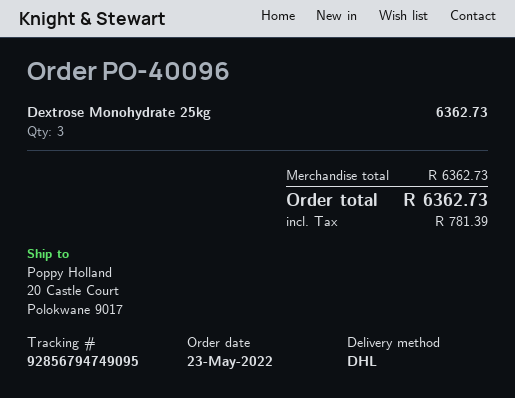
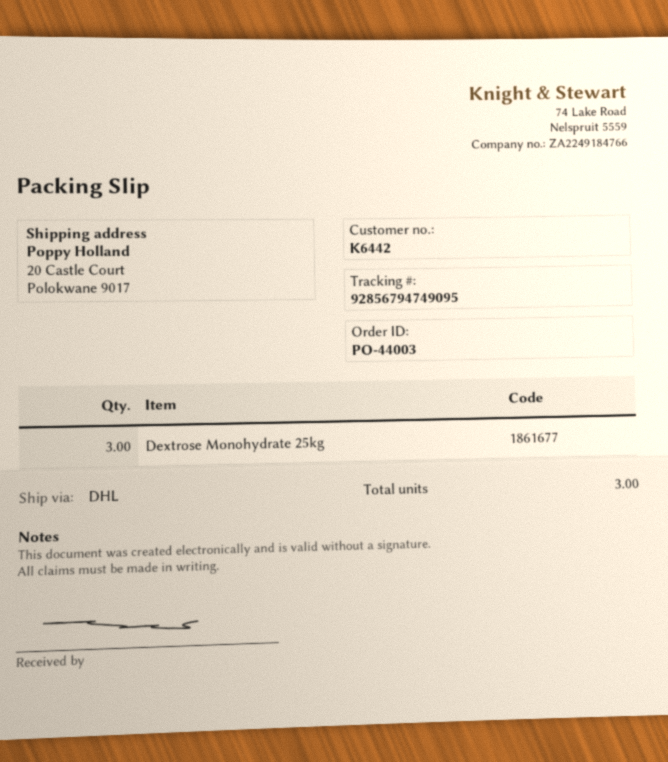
order number: PO-40096 -> PO-44003

